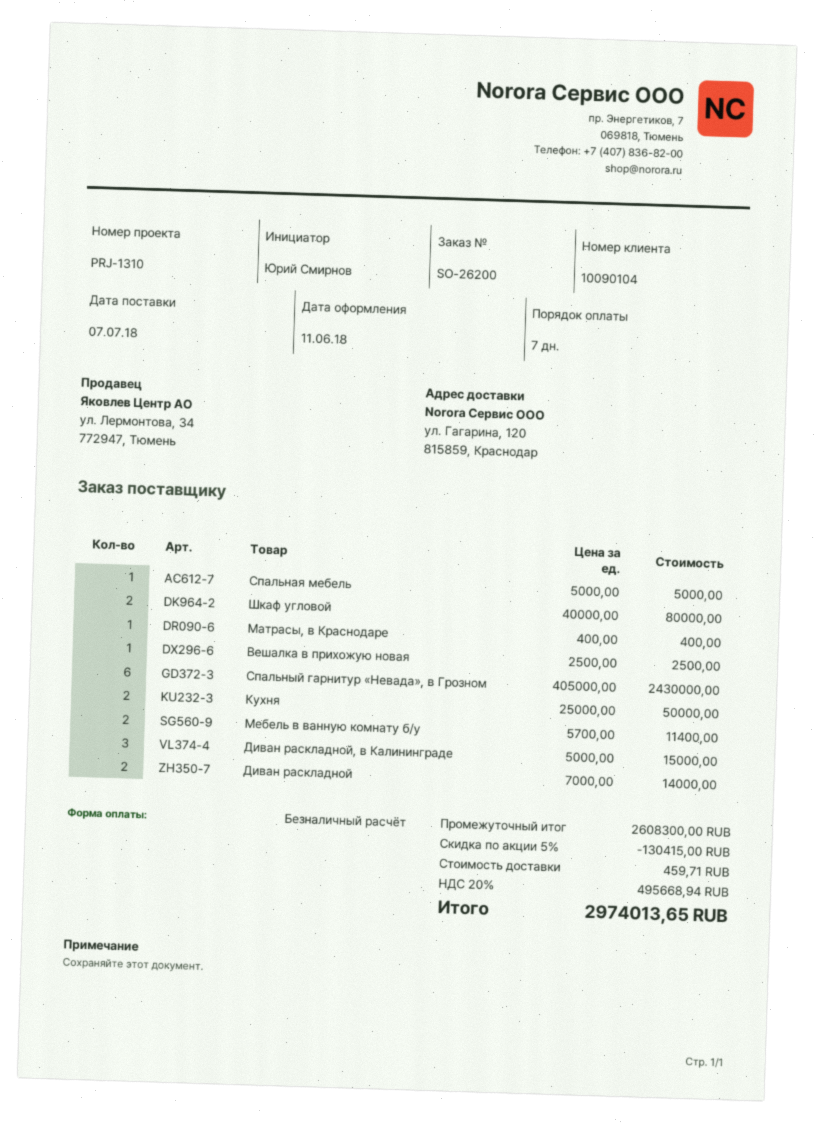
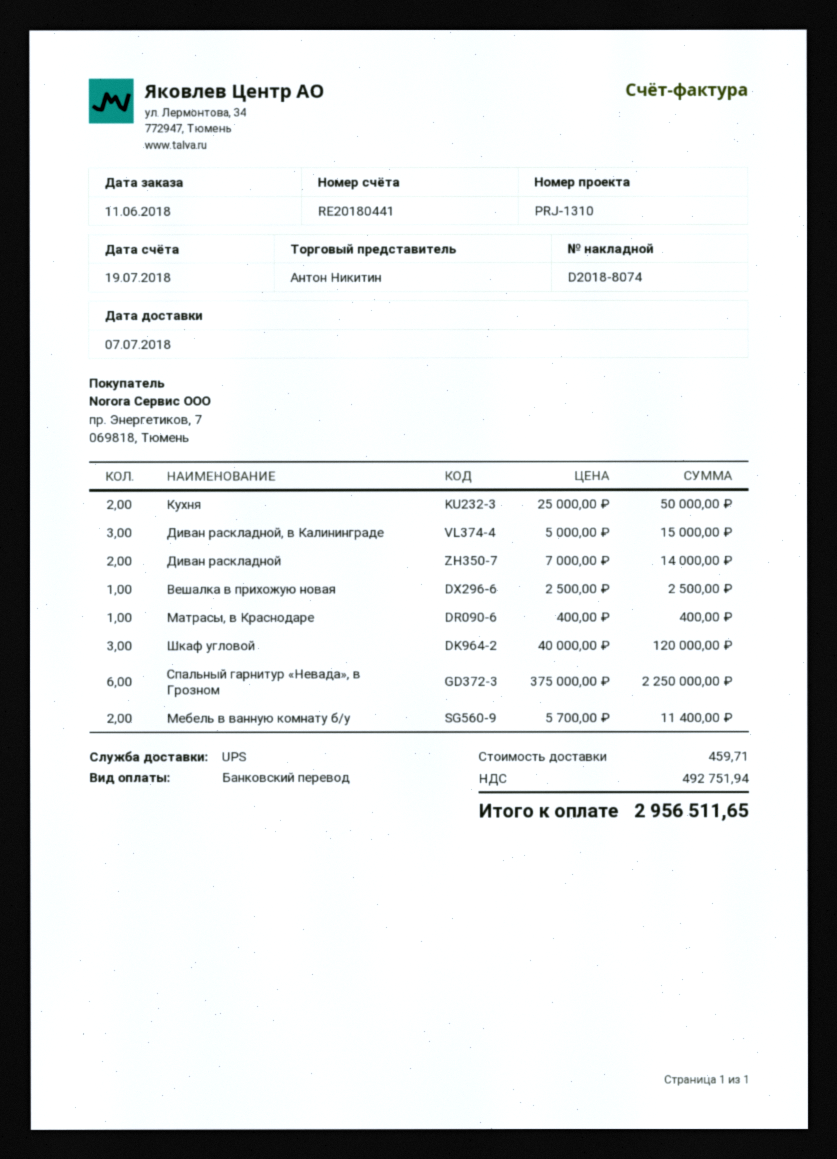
Спальная мебель: 1 x 5000.00 = 5000.00 -> none
Шкаф угловой: 2 x 40000.00 = 80000.00 -> 3 x 40000.00 = 120000.00
Спальный гарнитур «Невада», в Грозном: 6 x 405000.00 = 2430000.00 -> 6 x 375000.00 = 2250000.00
discount: 5% = 130415.00 -> none
tax: 495668.94 -> 492751.94
total: 2974013.65 -> 2956511.65

